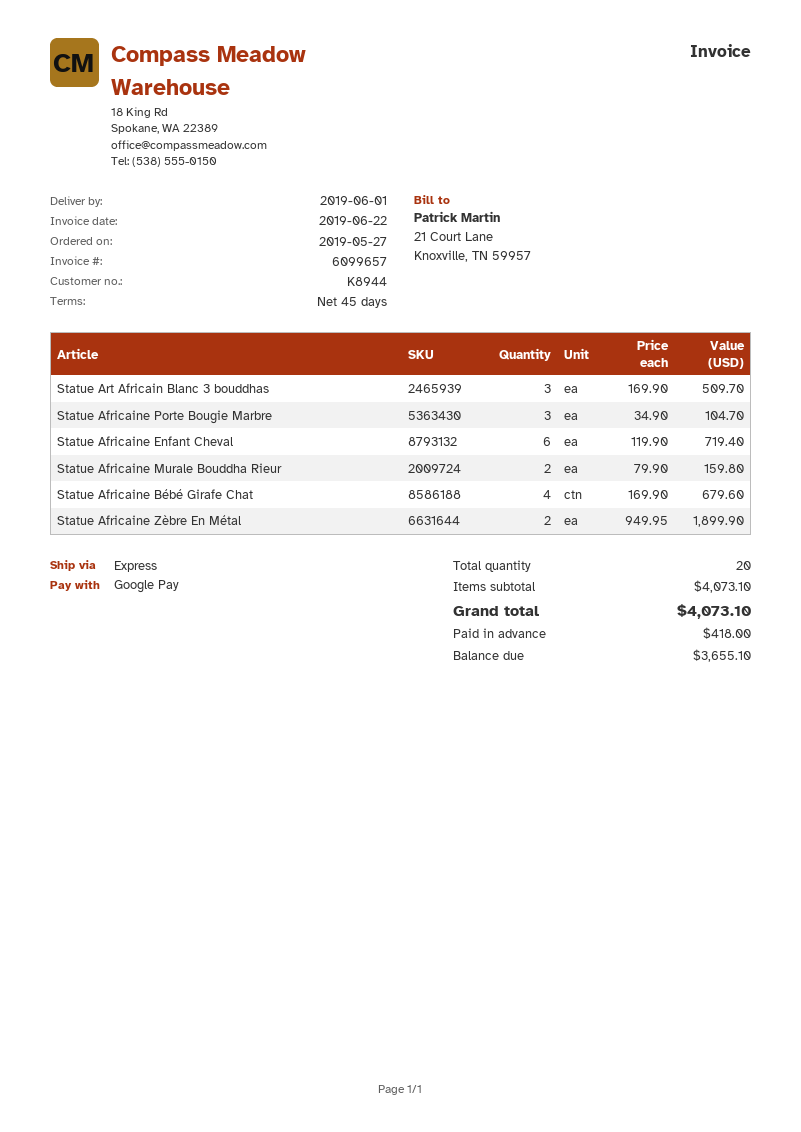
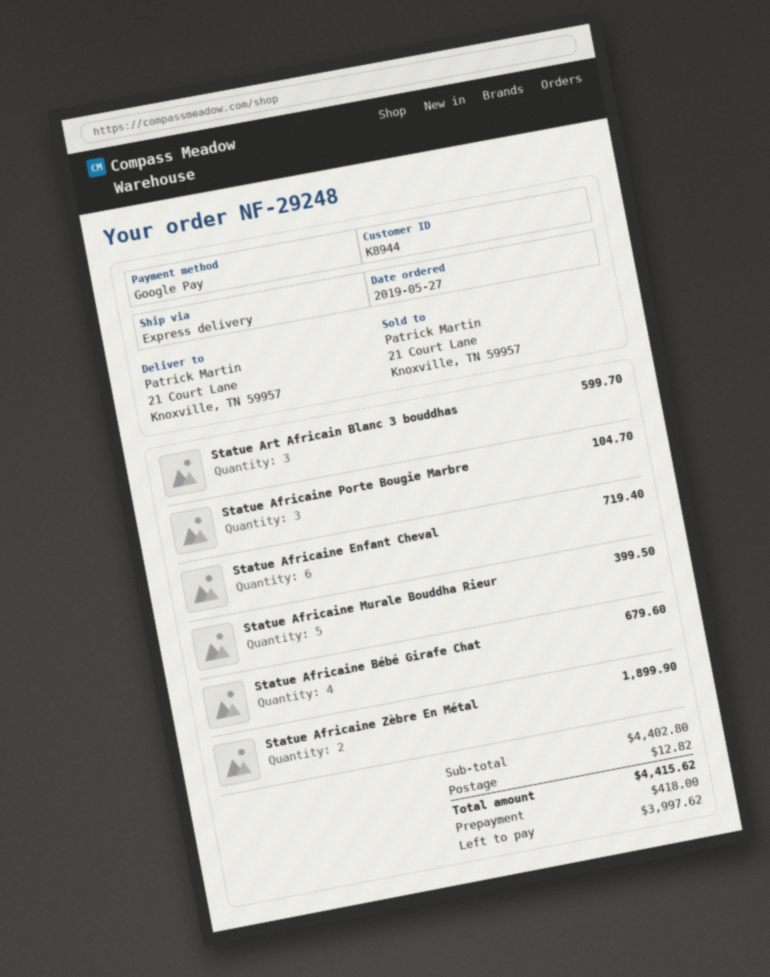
Statue Art Africain Blanc 3 bouddhas: 3 for 509.70 -> 3 for 599.70
Statue Africaine Murale Bouddha Rieur: 2 for 159.80 -> 5 for 399.50
subtotal: 4073.10 -> 4402.80
shipping: none -> 12.82
total: 4073.10 -> 4415.62
balance: 3655.10 -> 3997.62

